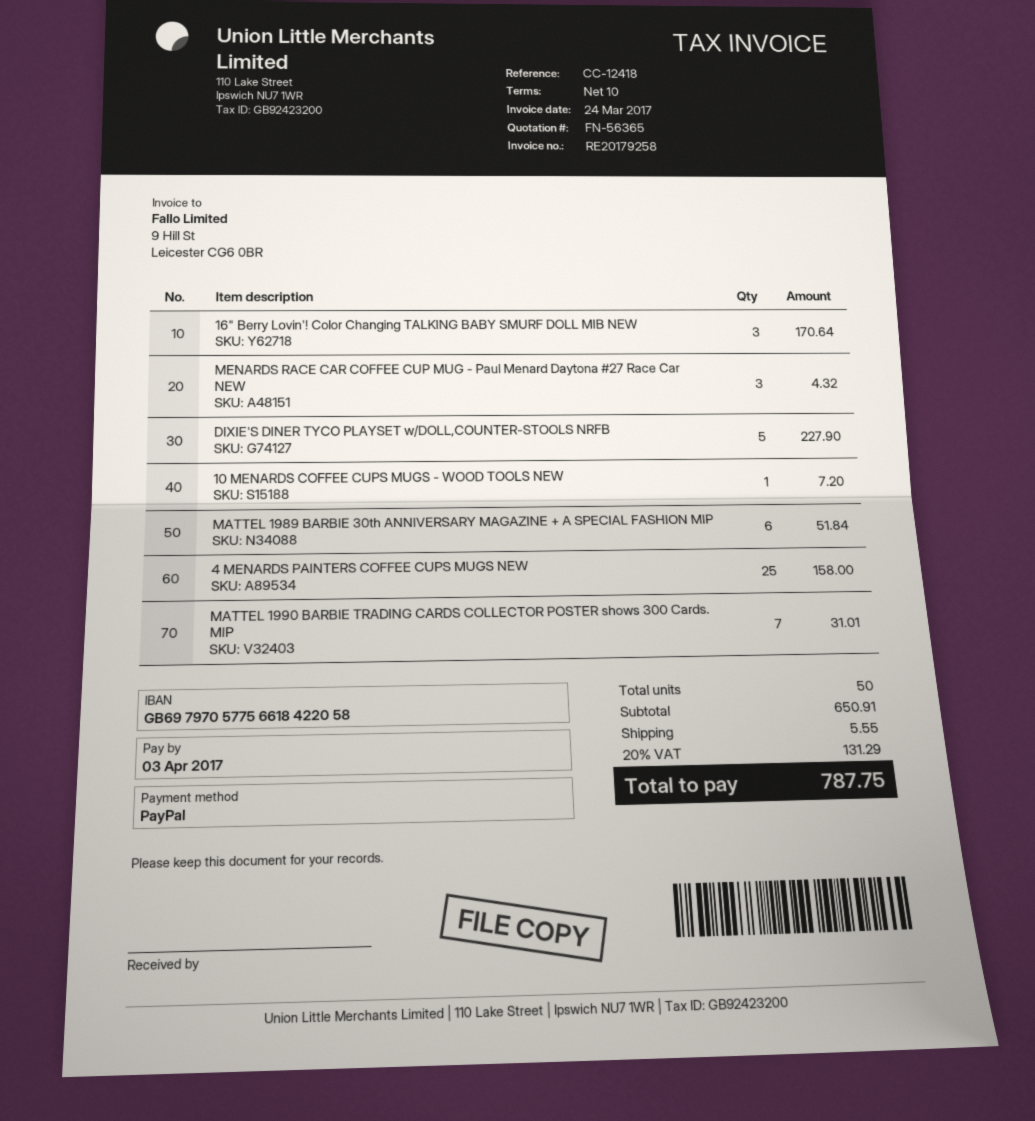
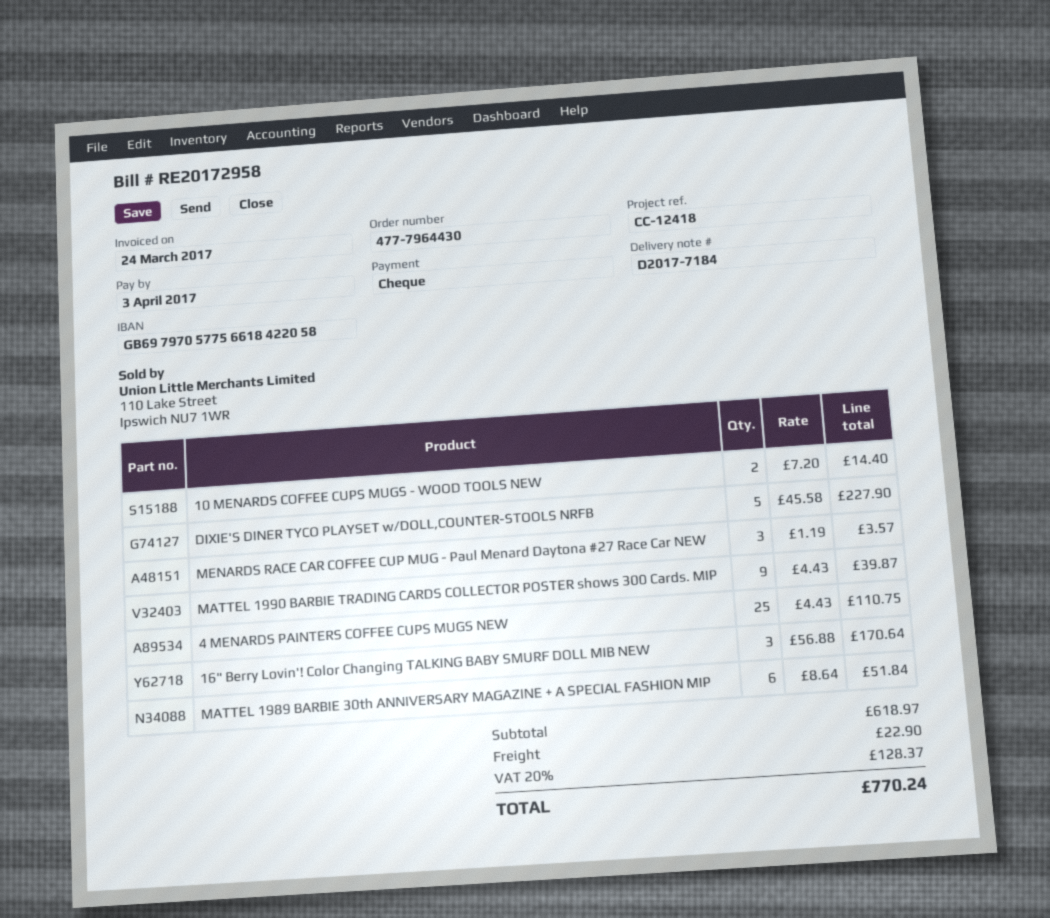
invoice number: RE20179258 -> RE20172958
payment method: PayPal -> cheque
MENARDS RACE CAR COFFEE CUP MUG - Paul Menard Daytona #27 Race Car NEW: 3 for 4.32 -> 3 for 3.57
10 MENARDS COFFEE CUPS MUGS - WOOD TOOLS NEW: 1 for 7.20 -> 2 for 14.40
4 MENARDS PAINTERS COFFEE CUPS MUGS NEW: 25 for 158.00 -> 25 for 110.75
MATTEL 1990 BARBIE TRADING CARDS COLLECTOR POSTER shows 300 Cards. MIP: 7 for 31.01 -> 9 for 39.87
subtotal: 650.91 -> 618.97
shipping: 5.55 -> 22.90
tax: 20% = 131.29 -> 20% = 128.37
total: 787.75 -> 770.24

